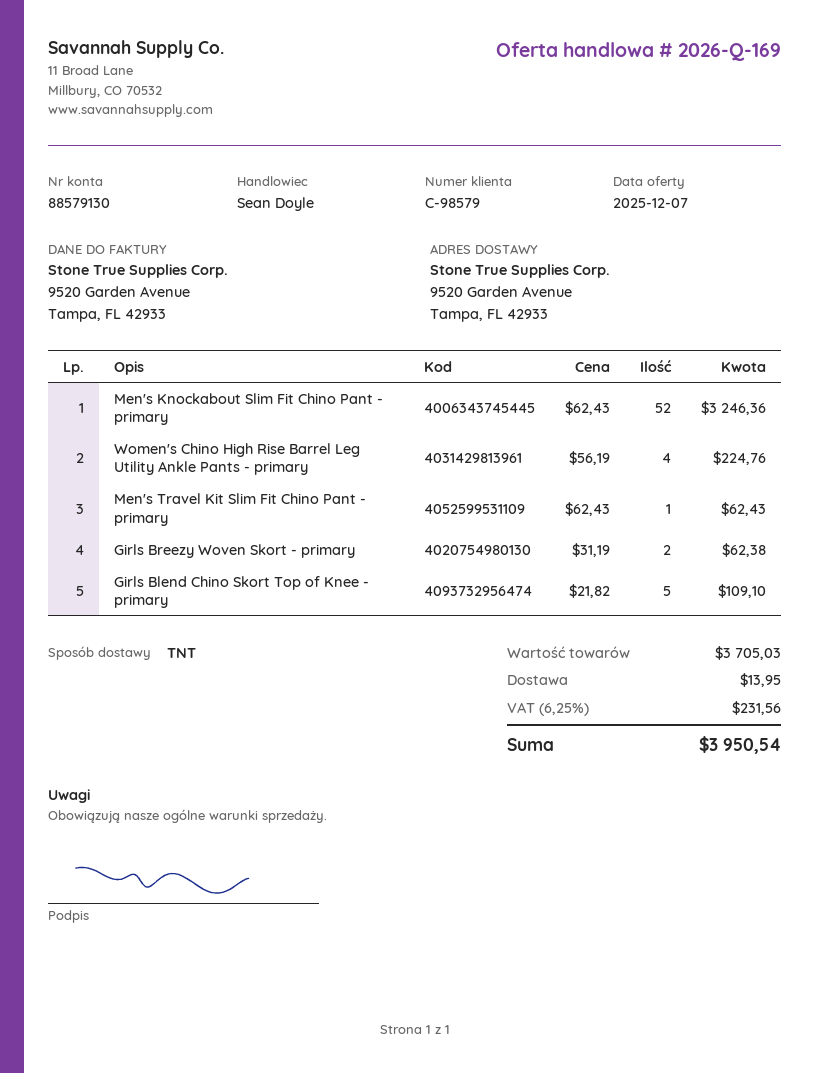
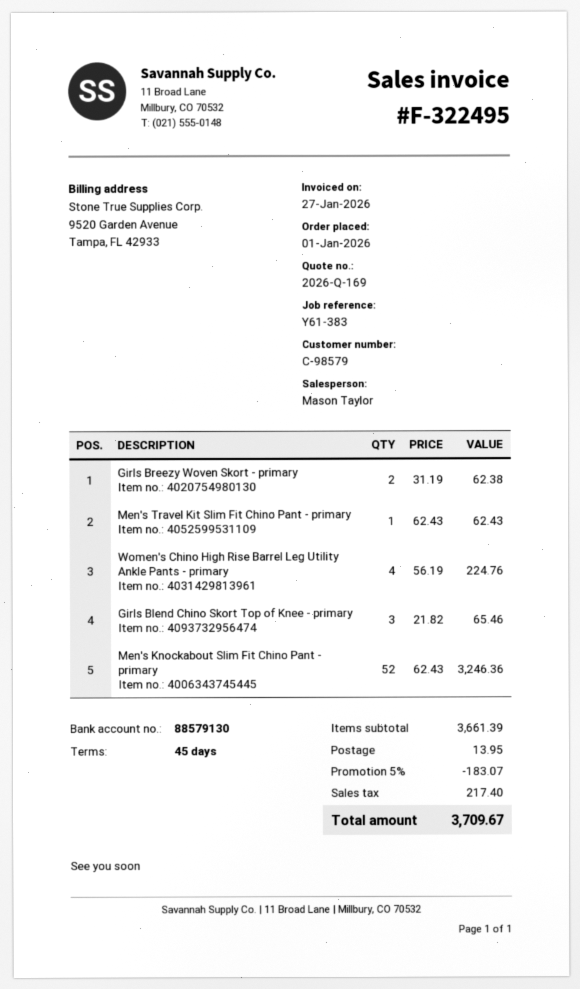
sales rep: Sean Doyle -> Mason Taylor
Girls Blend Chino Skort Top of Knee - primary: 5 x 21.82 = 109.10 -> 3 x 21.82 = 65.46
subtotal: 3705.03 -> 3661.39
discount: none -> 5% = 183.07
tax: 231.56 -> 217.40
total: 3950.54 -> 3709.67

